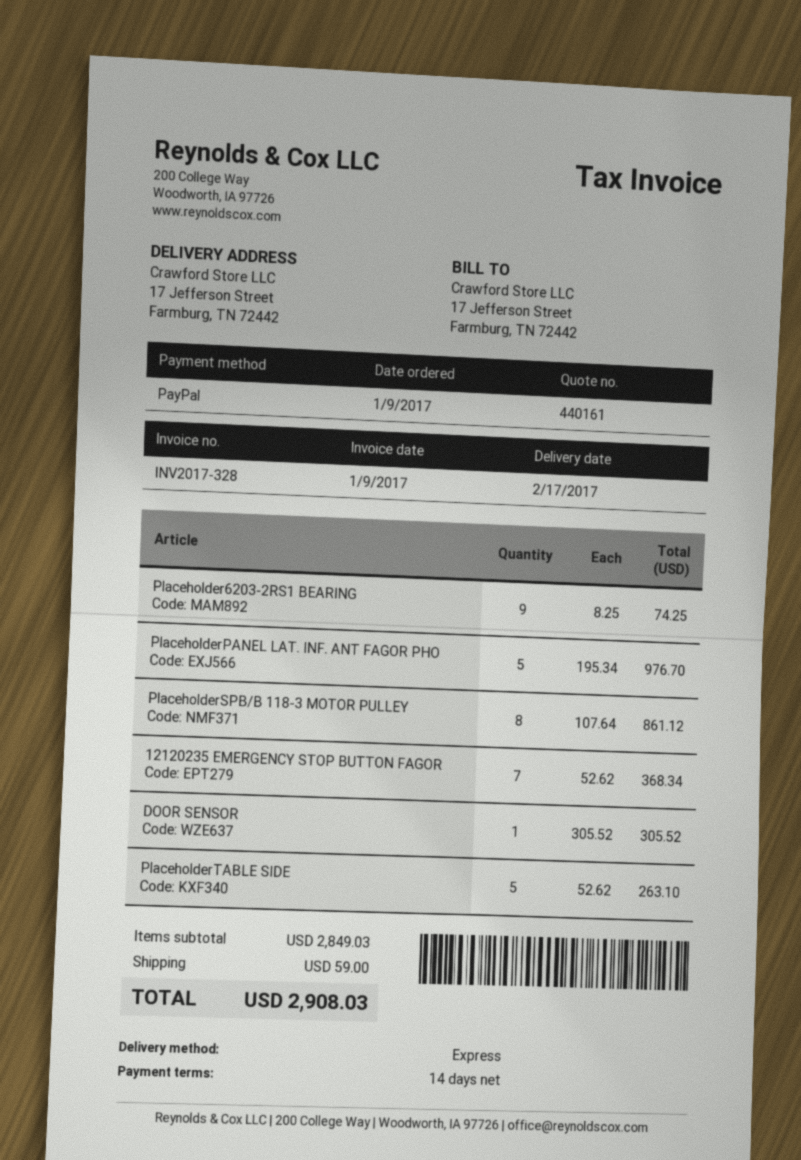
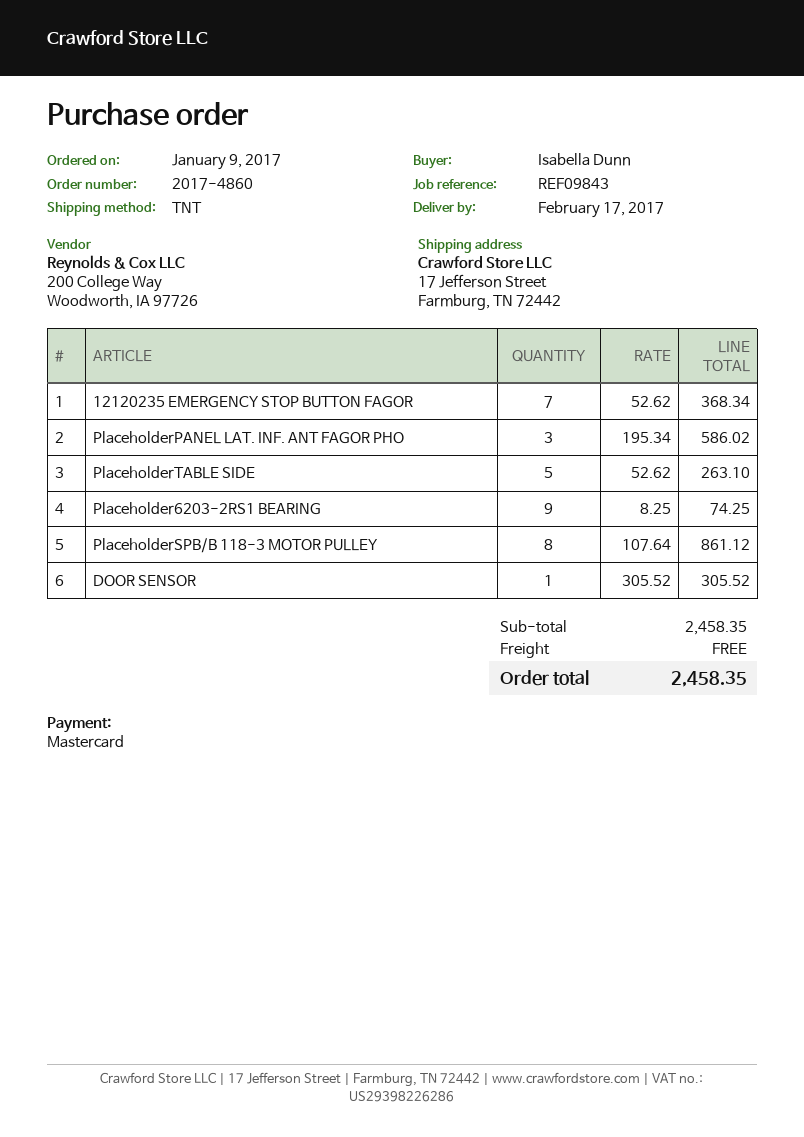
payment method: PayPal -> Mastercard
shipping method: express -> TNT
PlaceholderPANEL LAT. INF. ANT FAGOR PHO: 5 x 195.34 = 976.70 -> 3 x 195.34 = 586.02
subtotal: 2849.03 -> 2458.35
shipping: 59.00 -> 0.00
total: 2908.03 -> 2458.35

